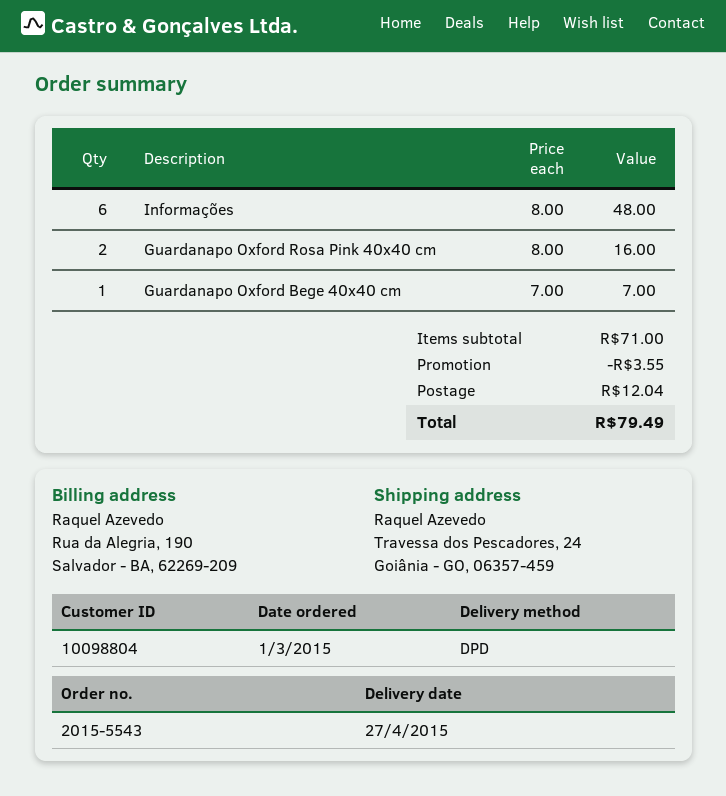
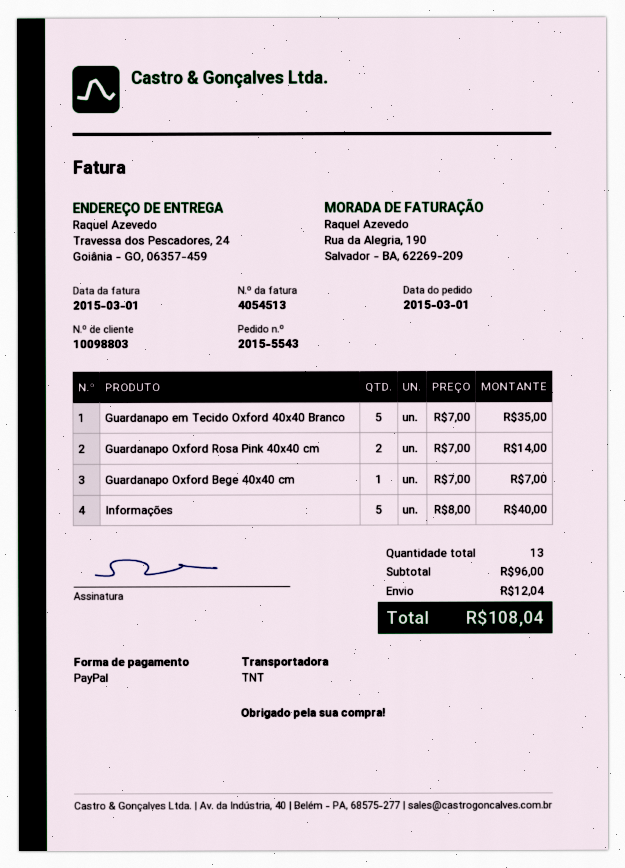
customer number: 10098804 -> 10098803
shipping method: DPD -> TNT
Informações: 6 x 8.00 = 48.00 -> 5 x 8.00 = 40.00
Guardanapo Oxford Rosa Pink 40x40 cm: 2 x 8.00 = 16.00 -> 2 x 7.00 = 14.00
Guardanapo em Tecido Oxford 40x40 Branco: none -> 5 x 7.00 = 35.00
subtotal: 71.00 -> 96.00
discount: 3.55 -> none
total: 79.49 -> 108.04

